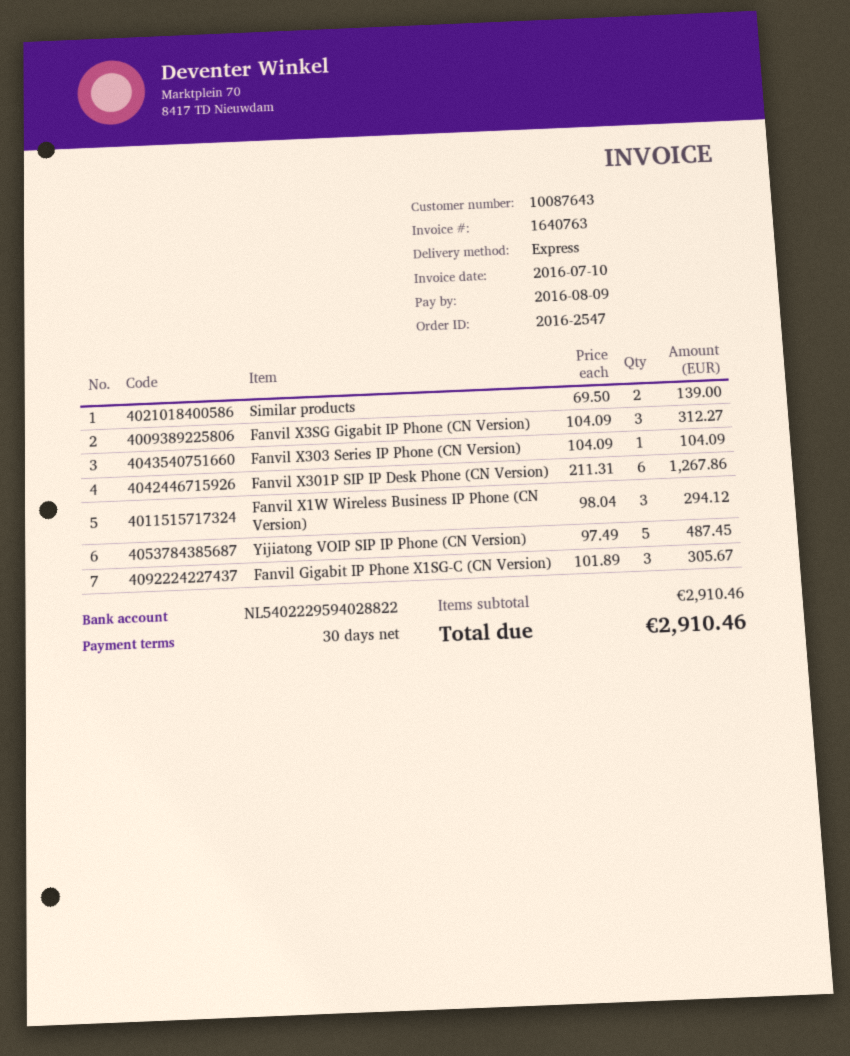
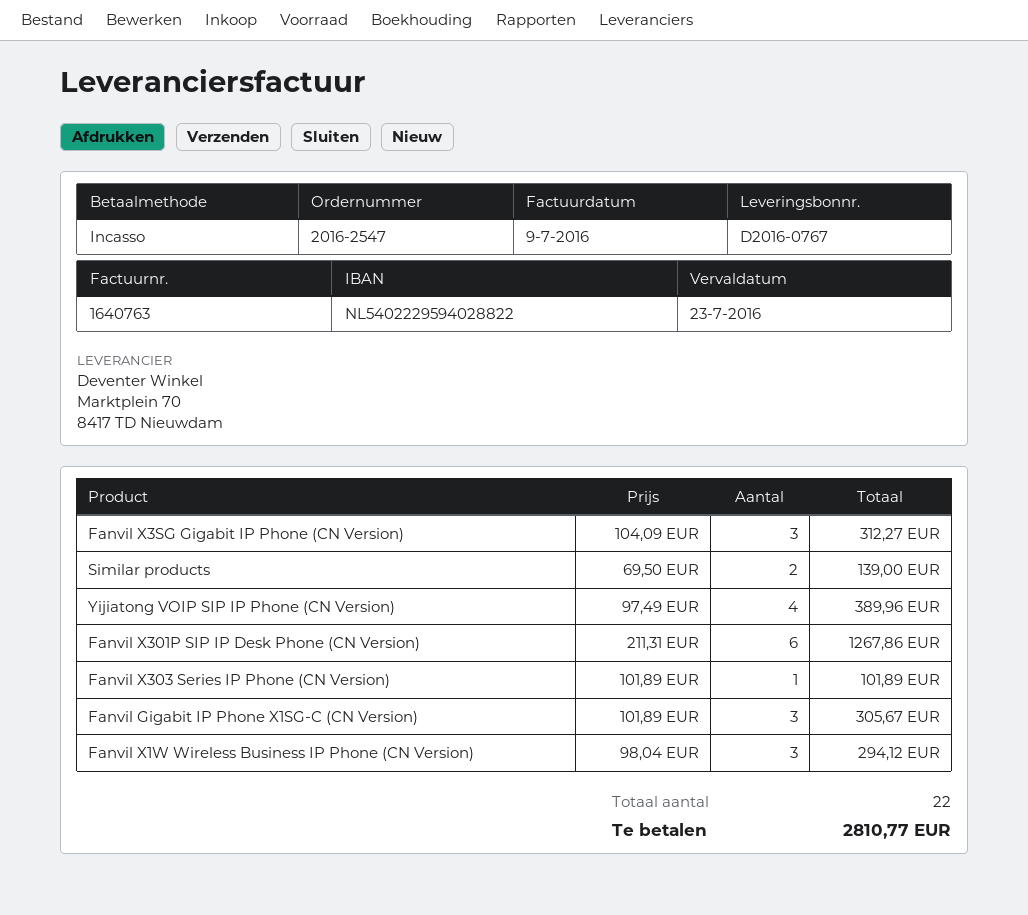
invoice date: 2016-07-10 -> 2016-07-09
due date: 2016-08-09 -> 2016-07-23
Fanvil X303 Series IP Phone (CN Version): 1 x 104.09 = 104.09 -> 1 x 101.89 = 101.89
Yijiatong VOIP SIP IP Phone (CN Version): 5 x 97.49 = 487.45 -> 4 x 97.49 = 389.96
total: 2910.46 -> 2810.77

